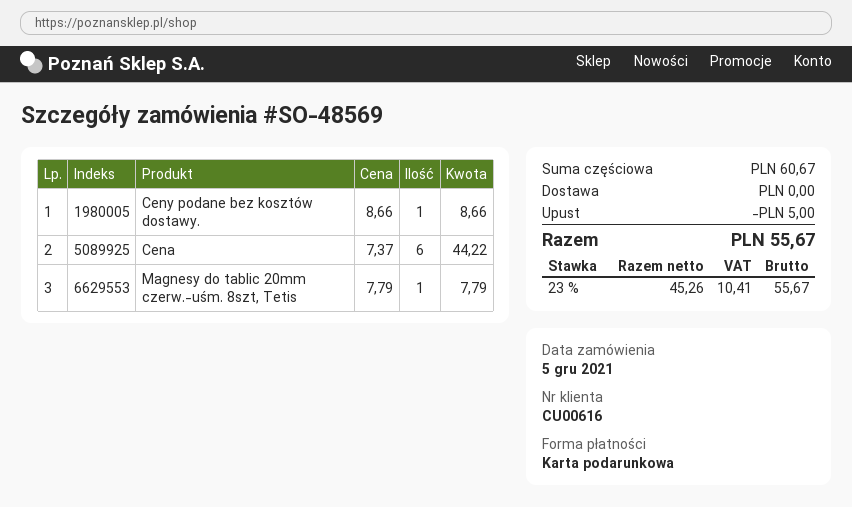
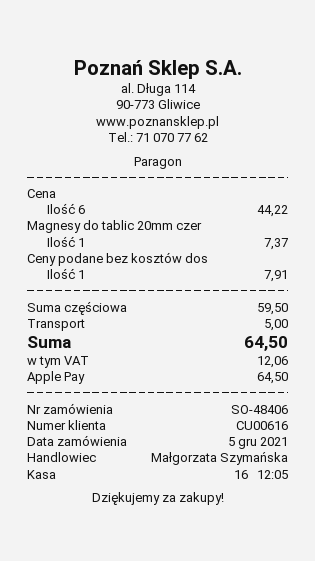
order number: SO-48569 -> SO-48406
payment method: gift card -> Apple Pay
Ceny podane bez kosztów dostawy.: 1 for 8.66 -> 1 for 7.91
Magnesy do tablic 20mm czerw.-uśm. 8szt, Tetis: 1 for 7.79 -> 1 for 7.37
subtotal: 60.67 -> 59.50
discount: 5.00 -> none
shipping: 0.00 -> 5.00
tax: 10.41 -> 12.06
total: 55.67 -> 64.50

